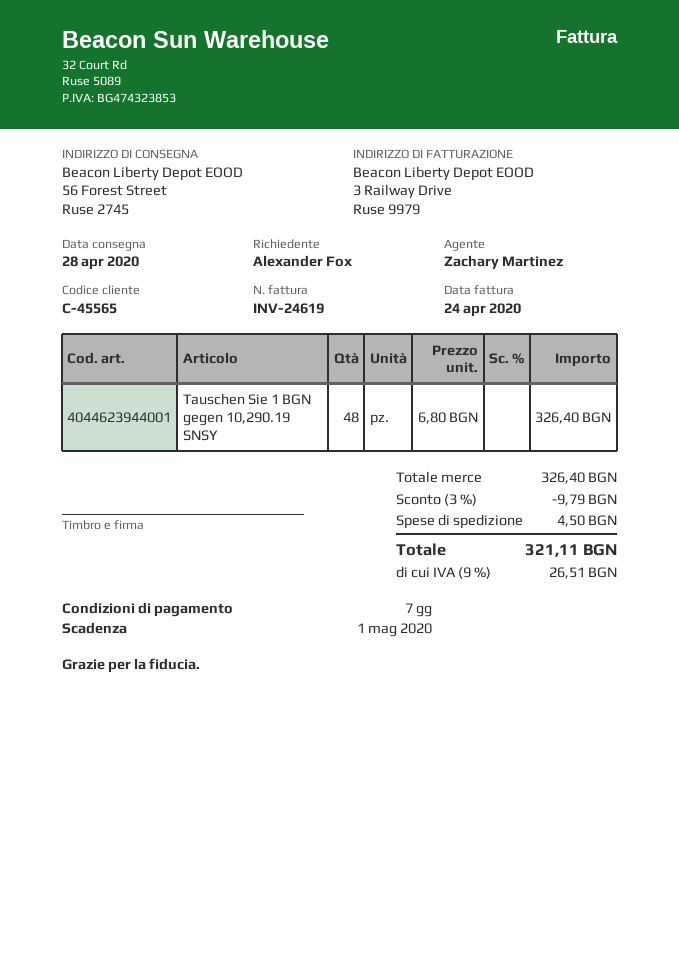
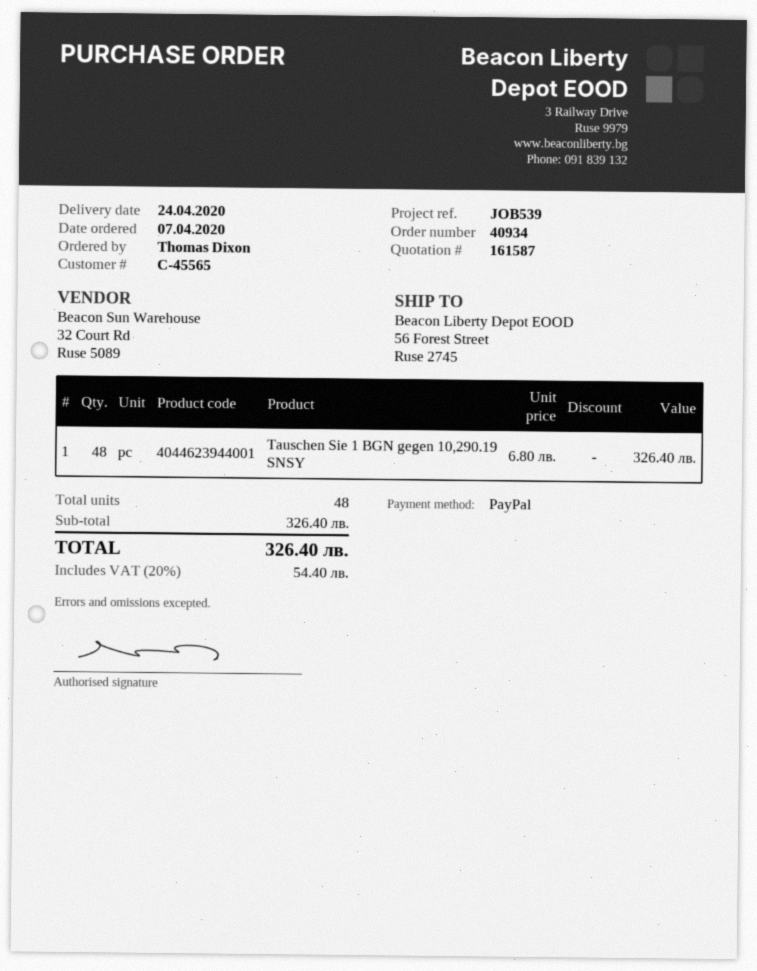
delivery date: 2020-04-28 -> 2020-04-24
ordered by: Alexander Fox -> Thomas Dixon
discount: 3% = 9.79 -> none
shipping: 4.50 -> none
tax: 9% = 26.51 -> 20% = 54.40
total: 321.11 -> 326.40

